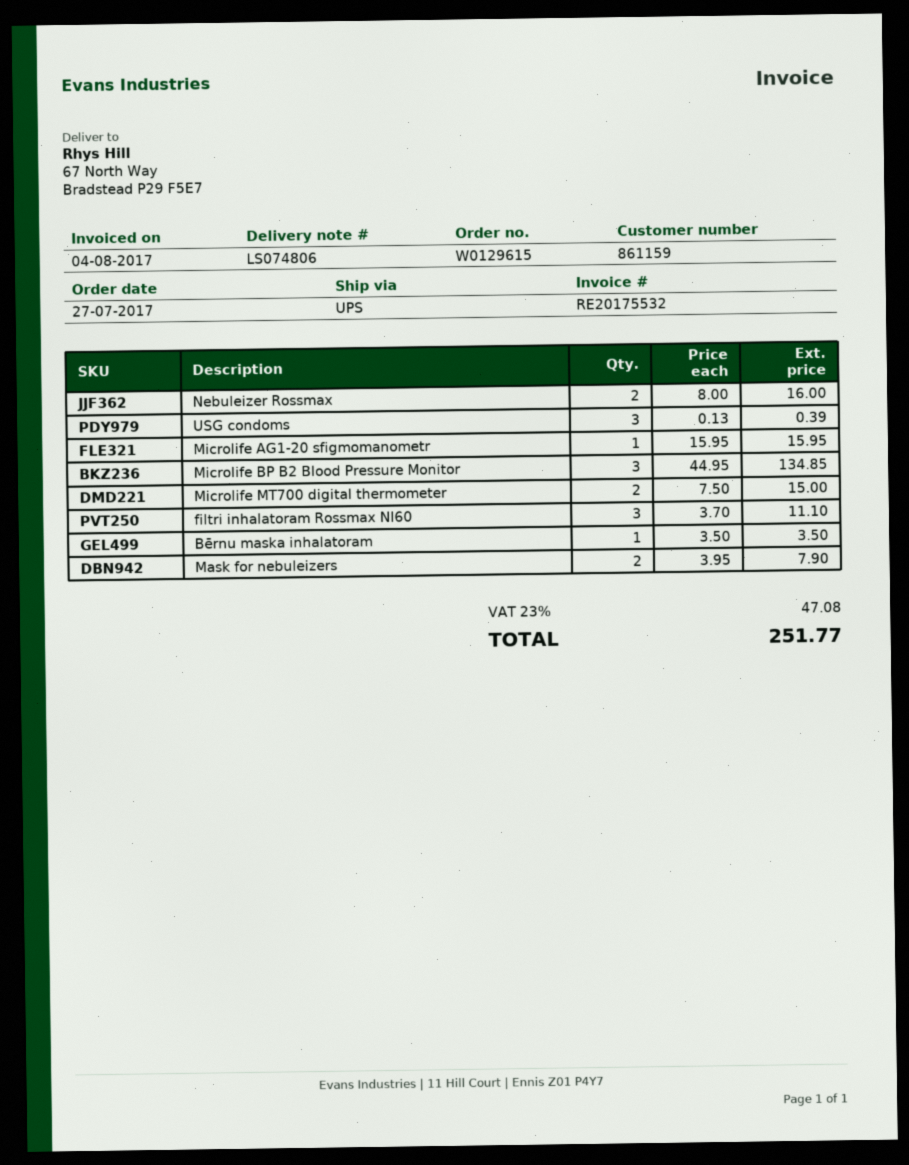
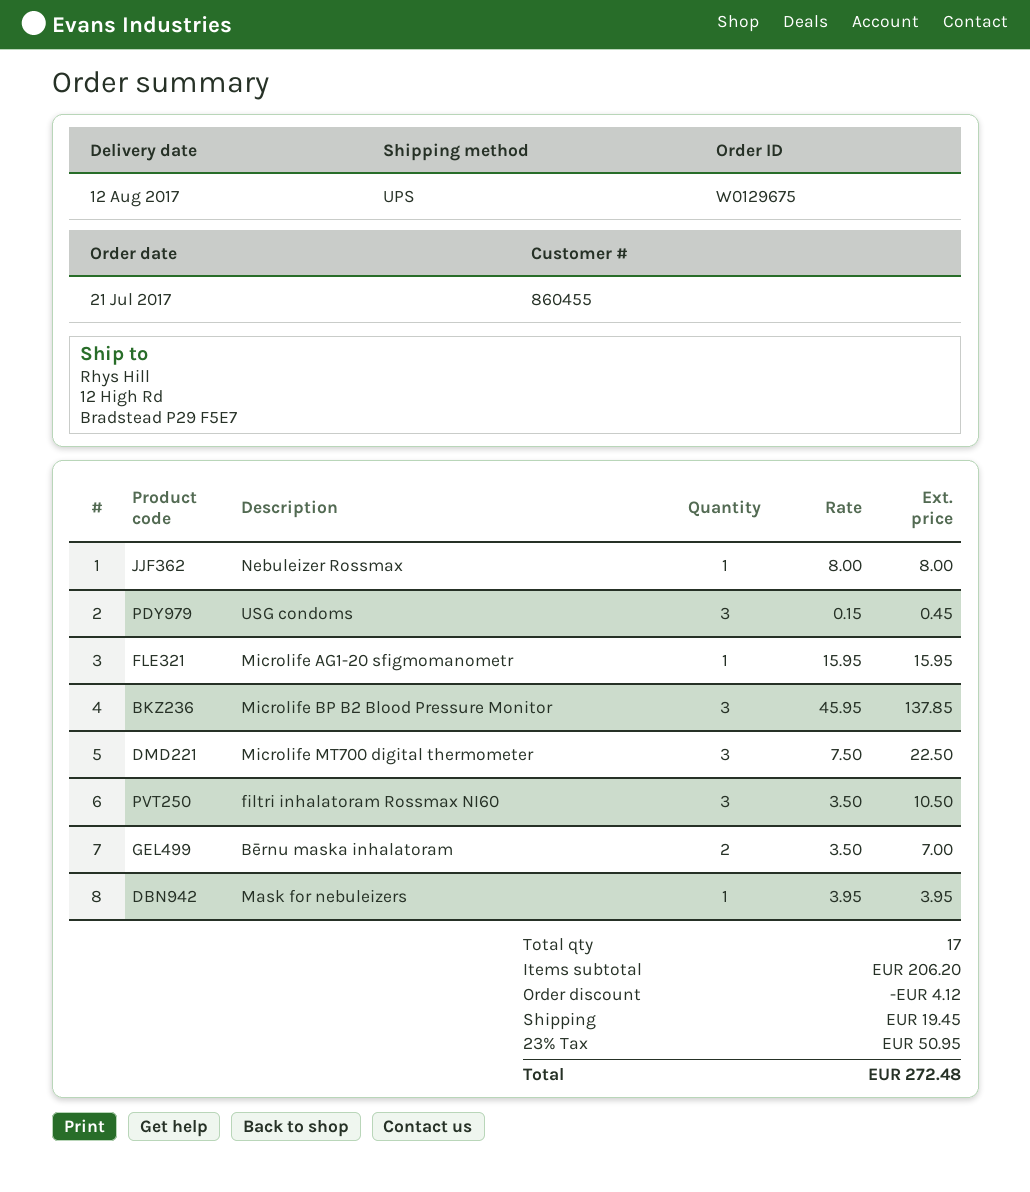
order number: W0129615 -> W0129675
order date: 2017-07-27 -> 2017-07-21
customer number: 861159 -> 860455
ship to: 67 North Way, Bradstead P29 F5E7 -> 12 High Rd, Bradstead P29 F5E7
Nebuleizer Rossmax: 2 x 8.00 = 16.00 -> 1 x 8.00 = 8.00
USG condoms: 3 x 0.13 = 0.39 -> 3 x 0.15 = 0.45
Microlife BP B2 Blood Pressure Monitor: 3 x 44.95 = 134.85 -> 3 x 45.95 = 137.85
Microlife MT700 digital thermometer: 2 x 7.50 = 15.00 -> 3 x 7.50 = 22.50
filtri inhalatoram Rossmax NI60: 3 x 3.70 = 11.10 -> 3 x 3.50 = 10.50
Bērnu maska inhalatoram: 1 x 3.50 = 3.50 -> 2 x 3.50 = 7.00
Mask for nebuleizers: 2 x 3.95 = 7.90 -> 1 x 3.95 = 3.95
discount: none -> 4.12
shipping: none -> 19.45
tax: 23% = 47.08 -> 23% = 50.95
total: 251.77 -> 272.48

